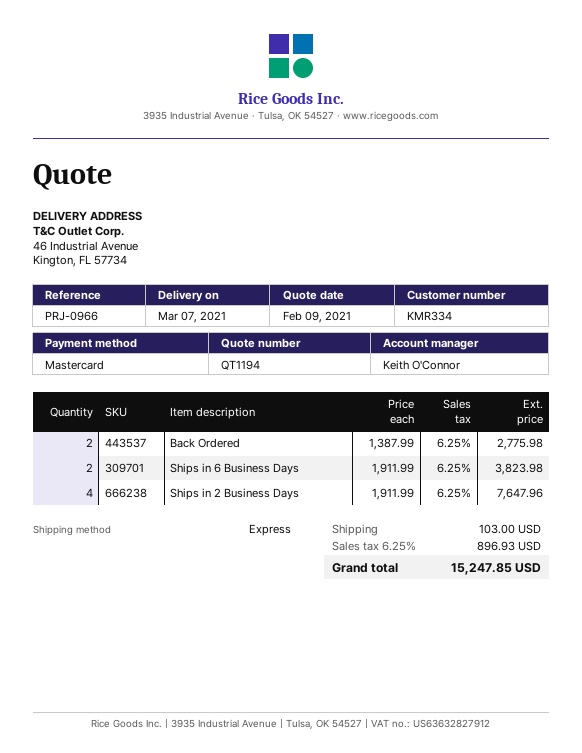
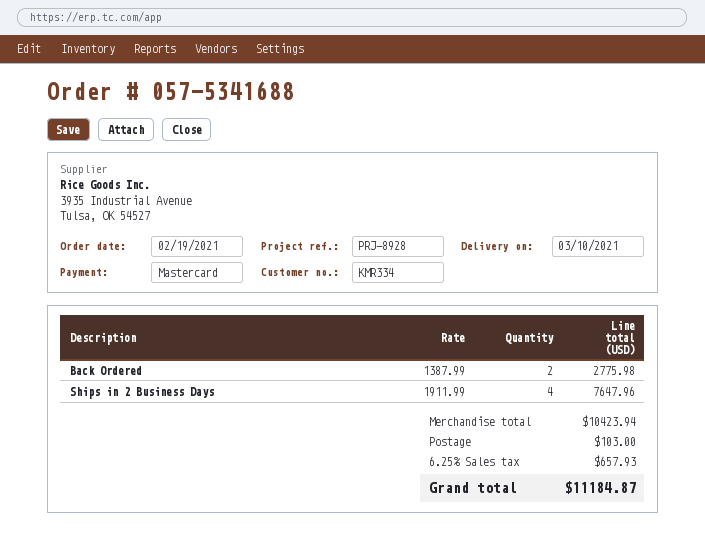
delivery date: 2021-03-07 -> 2021-03-10
reference: PRJ-0966 -> PRJ-8928
Ships in 6 Business Days: 2 x 1911.99 = 3823.98 -> none
tax: 6.25% = 896.93 -> 6.25% = 657.93
total: 15247.85 -> 11184.87

